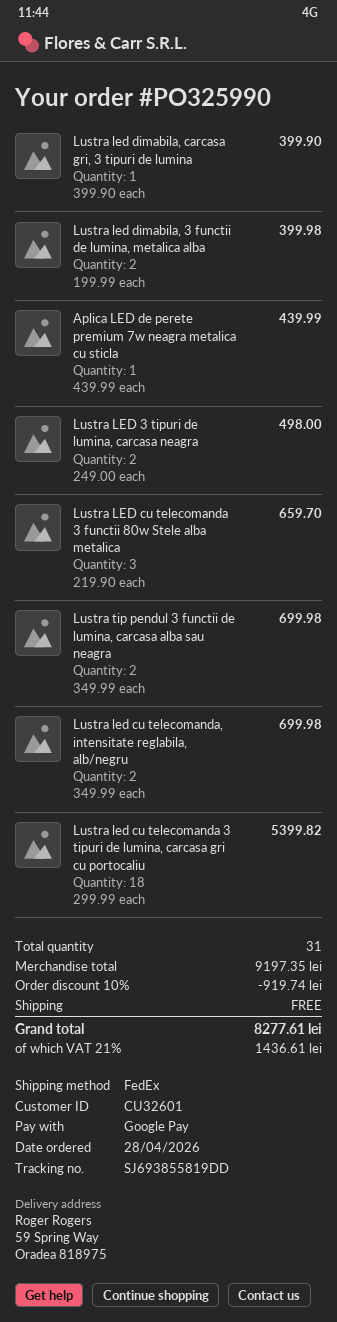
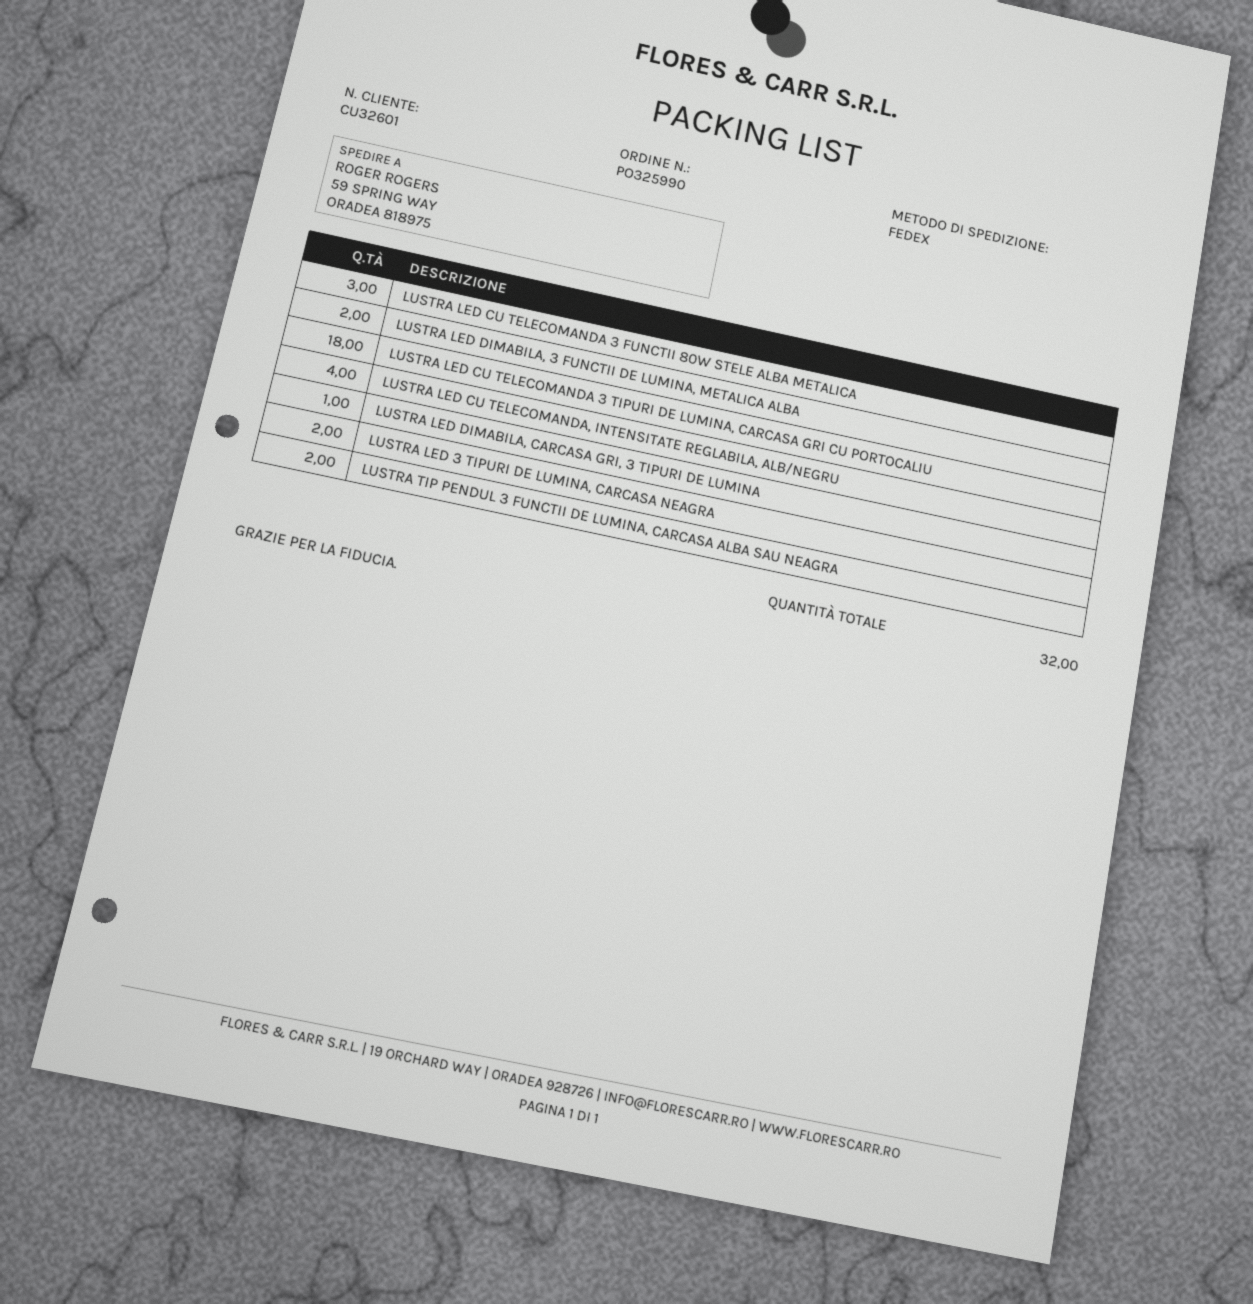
Aplica LED de perete premium 7w neagra metalica cu sticla: 1 -> none
Lustra led cu telecomanda, intensitate reglabila, alb/negru: 2 -> 4
total quantity: 31 -> 32

